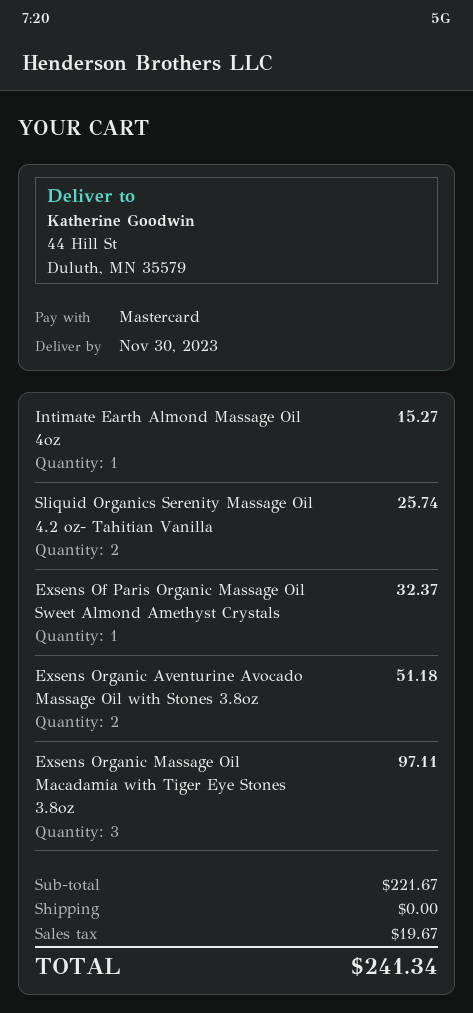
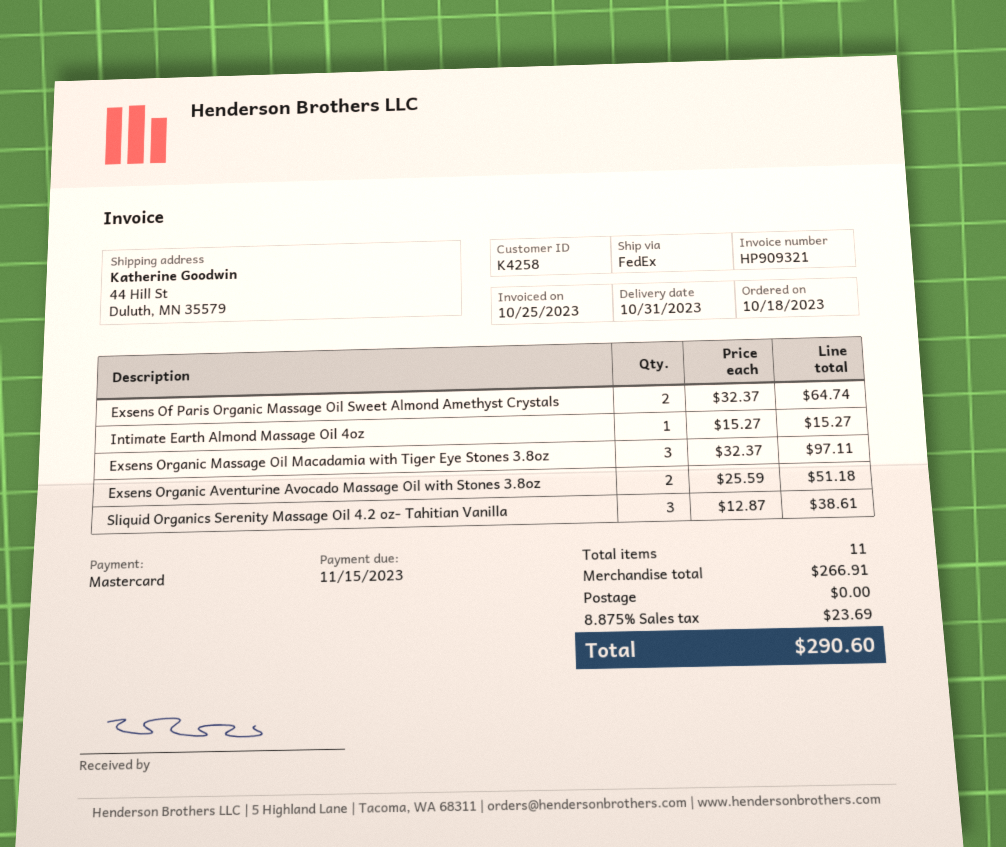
delivery date: 2023-11-30 -> 2023-10-31
Sliquid Organics Serenity Massage Oil 4.2 oz- Tahitian Vanilla: 2 for 25.74 -> 3 for 38.61
Exsens Of Paris Organic Massage Oil Sweet Almond Amethyst Crystals: 1 for 32.37 -> 2 for 64.74
subtotal: 221.67 -> 266.91
tax: 19.67 -> 23.69
total: 241.34 -> 290.60

